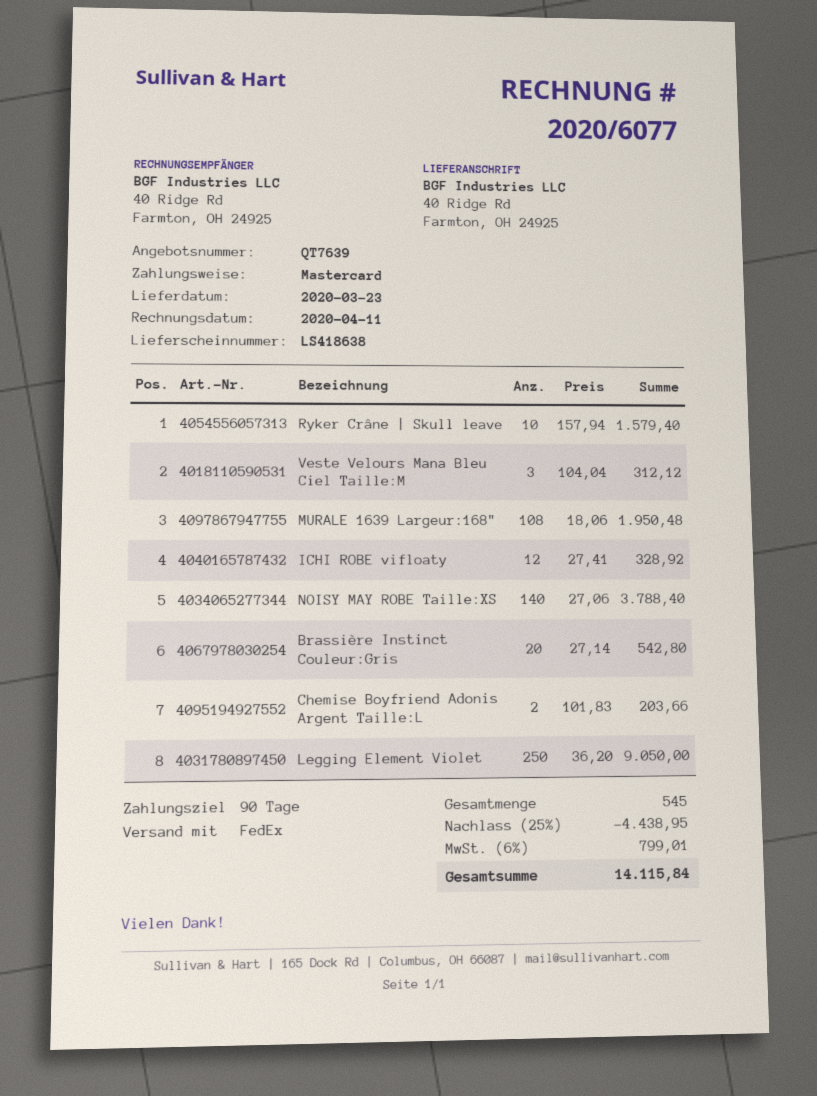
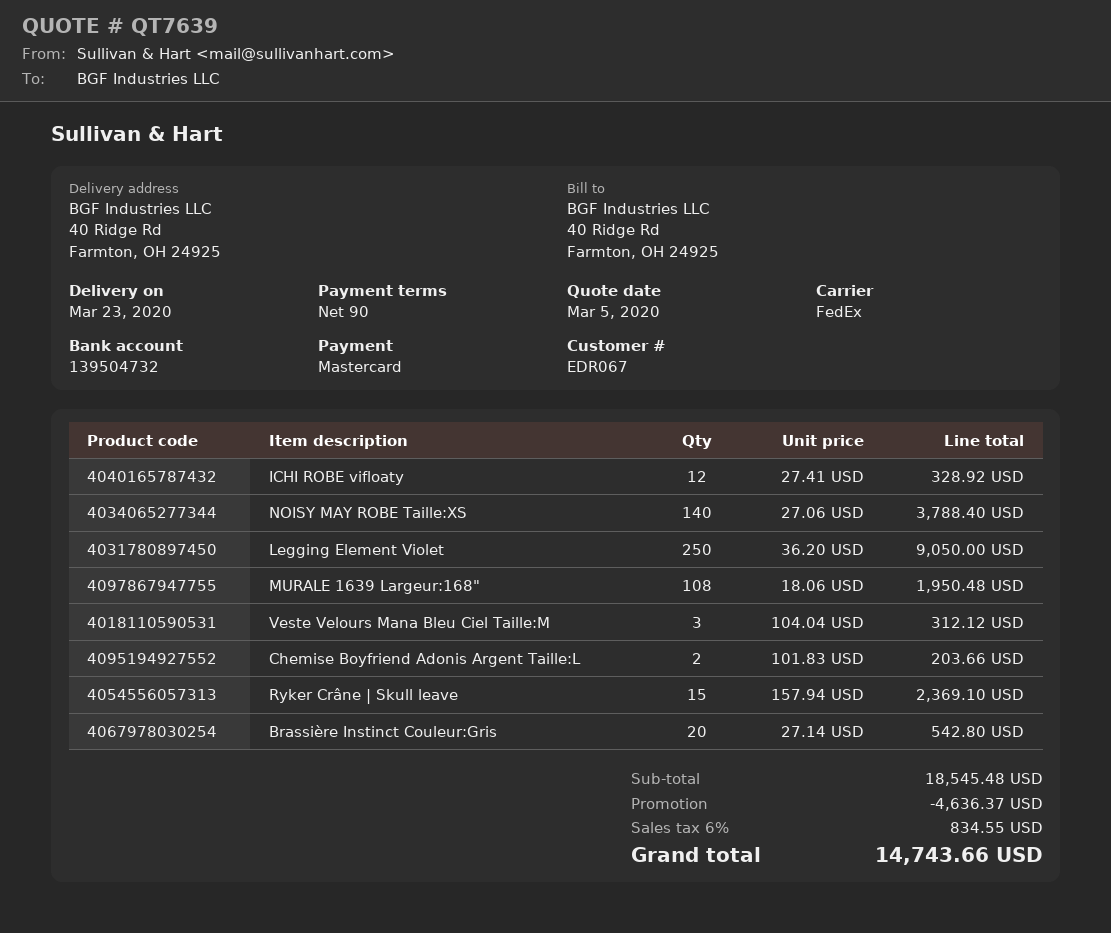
Ryker Crâne | Skull leave: 10 x 157.94 = 1579.40 -> 15 x 157.94 = 2369.10
discount: 4438.95 -> 4636.37
tax: 6% = 799.01 -> 6% = 834.55
total: 14115.84 -> 14743.66

